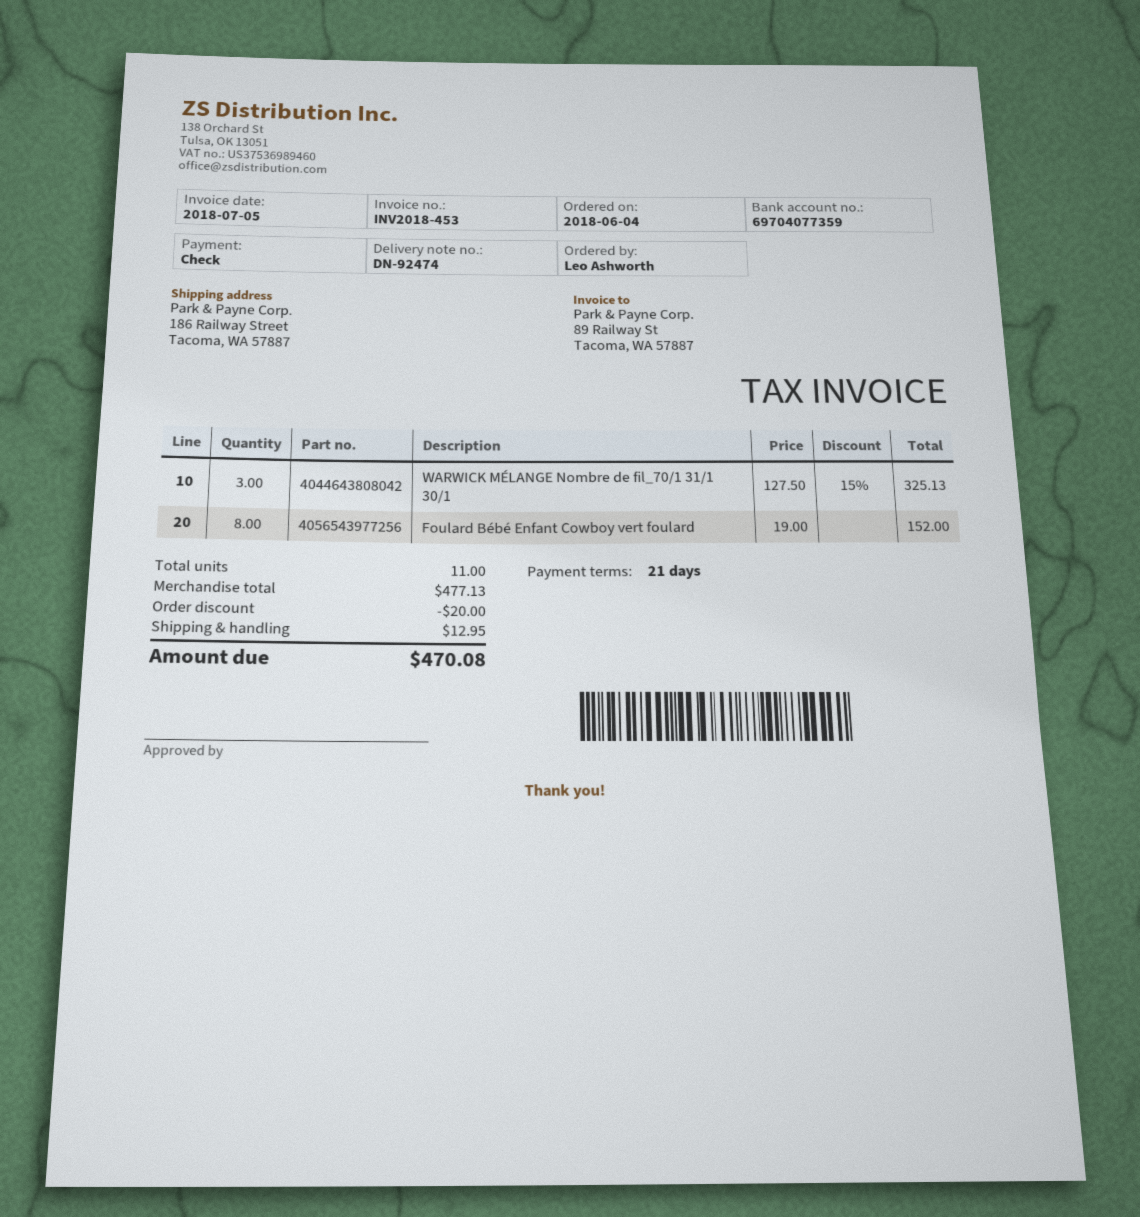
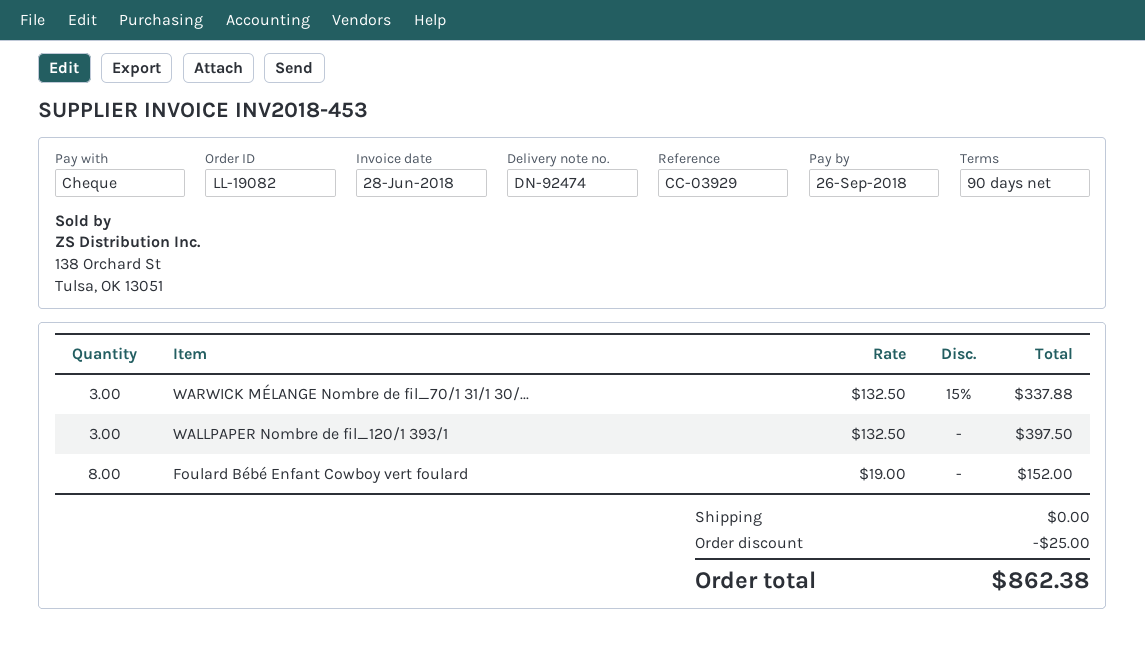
invoice date: 2018-07-05 -> 2018-06-28
payment terms: 21 days -> 90 days
WARWICK MÉLANGE Nombre de fil_70/1 31/1 30/1: 3 x 127.50 - 15% = 325.13 -> 3 x 132.50 - 15% = 337.88
WALLPAPER Nombre de fil_120/1 393/1: none -> 3 x 132.50 = 397.50
discount: 20.00 -> 25.00
shipping: 12.95 -> 0.00
total: 470.08 -> 862.38

